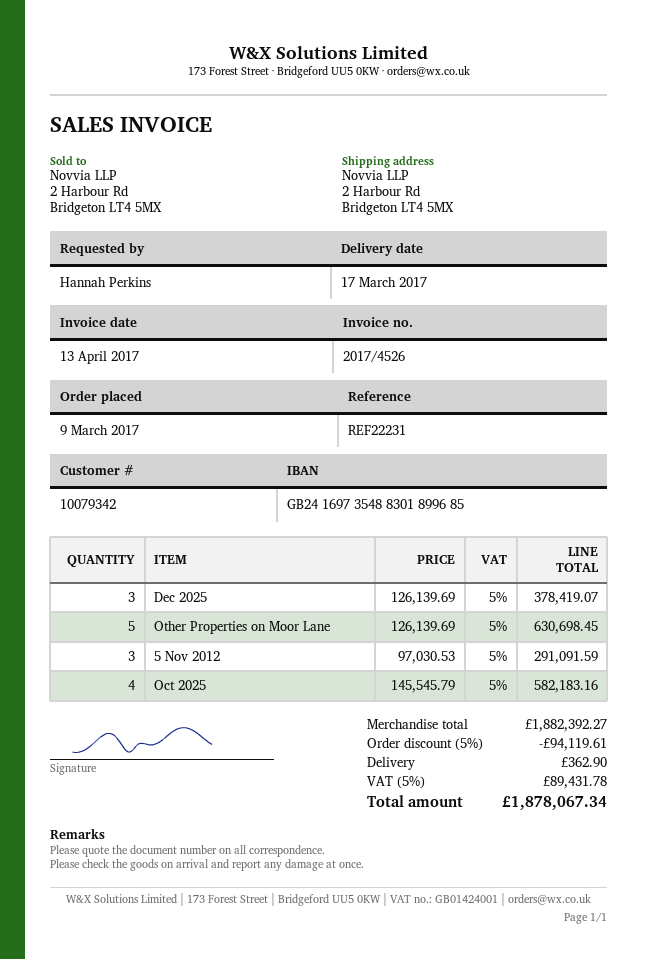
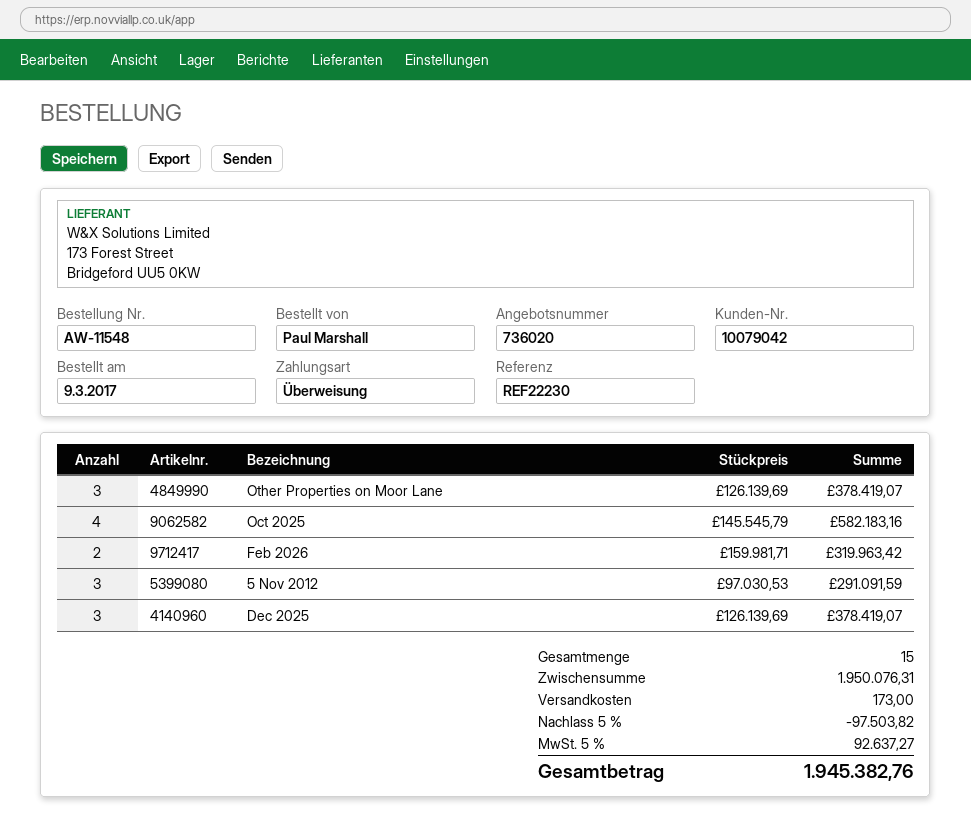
customer number: 10079342 -> 10079042
reference: REF22231 -> REF22230
ordered by: Hannah Perkins -> Paul Marshall
Other Properties on Moor Lane: 5 x 126139.69 = 630698.45 -> 3 x 126139.69 = 378419.07
Feb 2026: none -> 2 x 159981.71 = 319963.42
subtotal: 1882392.27 -> 1950076.31
discount: 5% = 94119.61 -> 5% = 97503.82
shipping: 362.90 -> 173.00
tax: 5% = 89431.78 -> 5% = 92637.27
total: 1878067.34 -> 1945382.76

